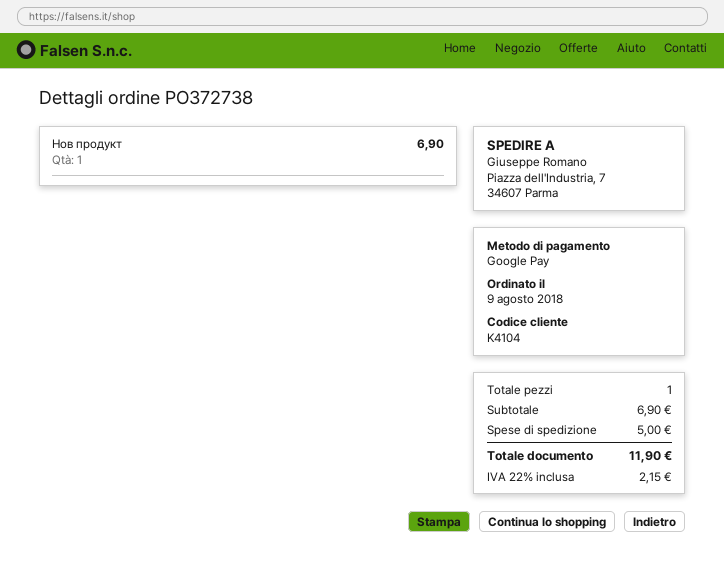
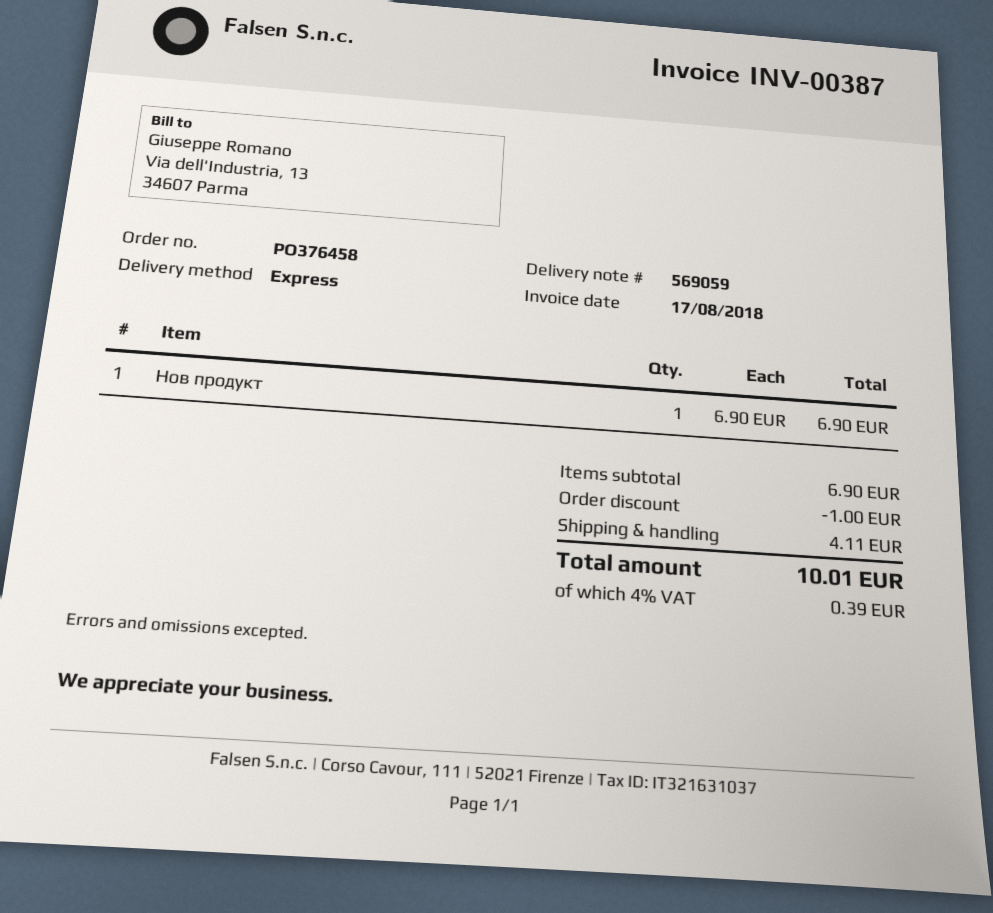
order number: PO372738 -> PO376458
discount: none -> 1.00
shipping: 5.00 -> 4.11
tax: 22% = 2.15 -> 4% = 0.39
total: 11.90 -> 10.01

